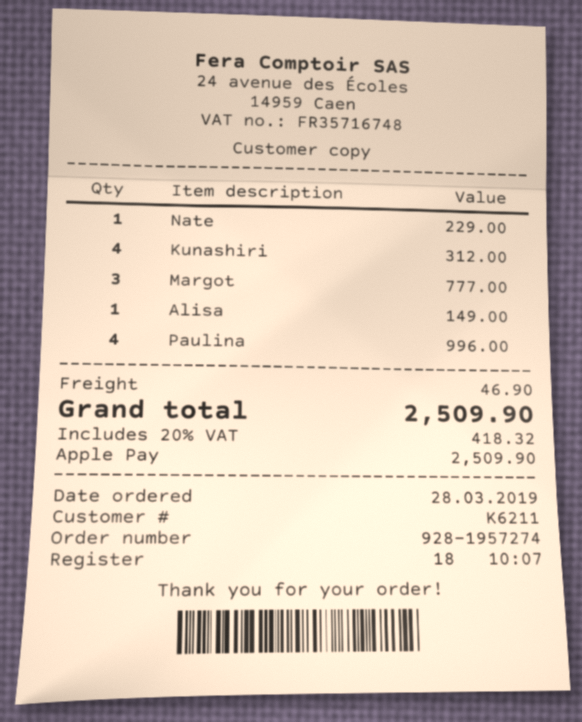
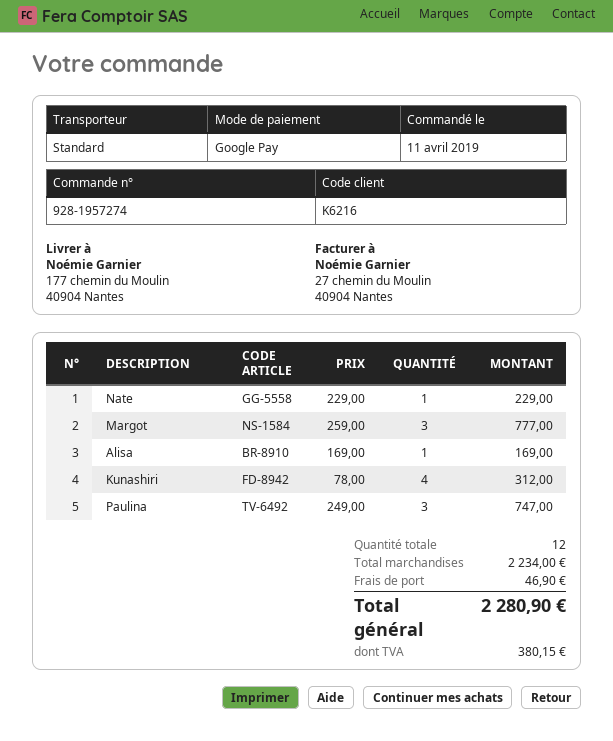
order date: 2019-03-28 -> 2019-04-11
customer number: K6211 -> K6216
payment method: Apple Pay -> Google Pay
Alisa: 1 for 149.00 -> 1 for 169.00
Paulina: 4 for 996.00 -> 3 for 747.00
tax: 418.32 -> 380.15
total: 2509.90 -> 2280.90

